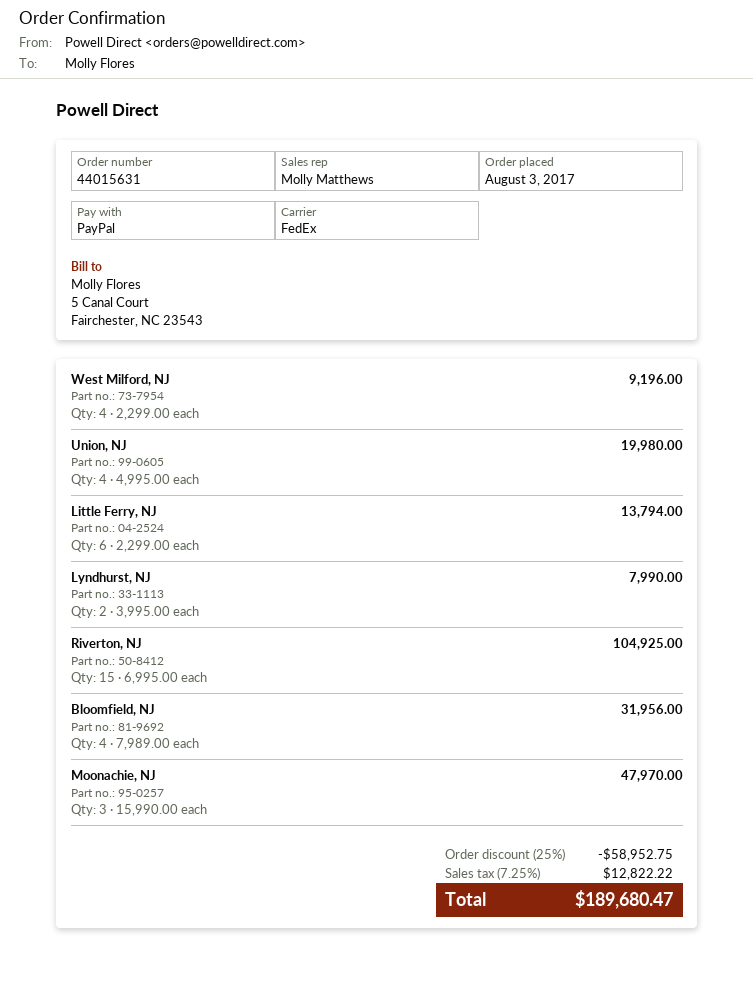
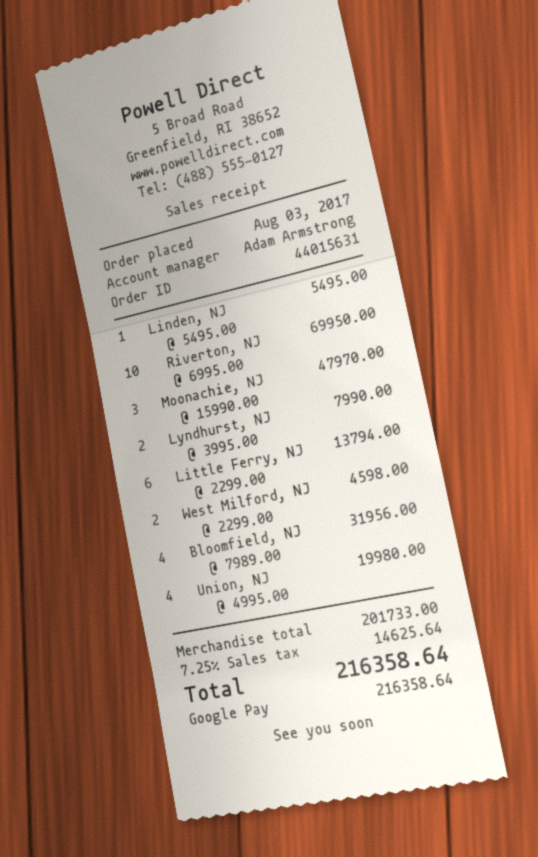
sales rep: Molly Matthews -> Adam Armstrong
payment method: PayPal -> Google Pay
West Milford, NJ: 4 x 2299.00 = 9196.00 -> 2 x 2299.00 = 4598.00
Riverton, NJ: 15 x 6995.00 = 104925.00 -> 10 x 6995.00 = 69950.00
Linden, NJ: none -> 1 x 5495.00 = 5495.00
discount: 25% = 58952.75 -> none
tax: 7.25% = 12822.22 -> 7.25% = 14625.64
total: 189680.47 -> 216358.64

